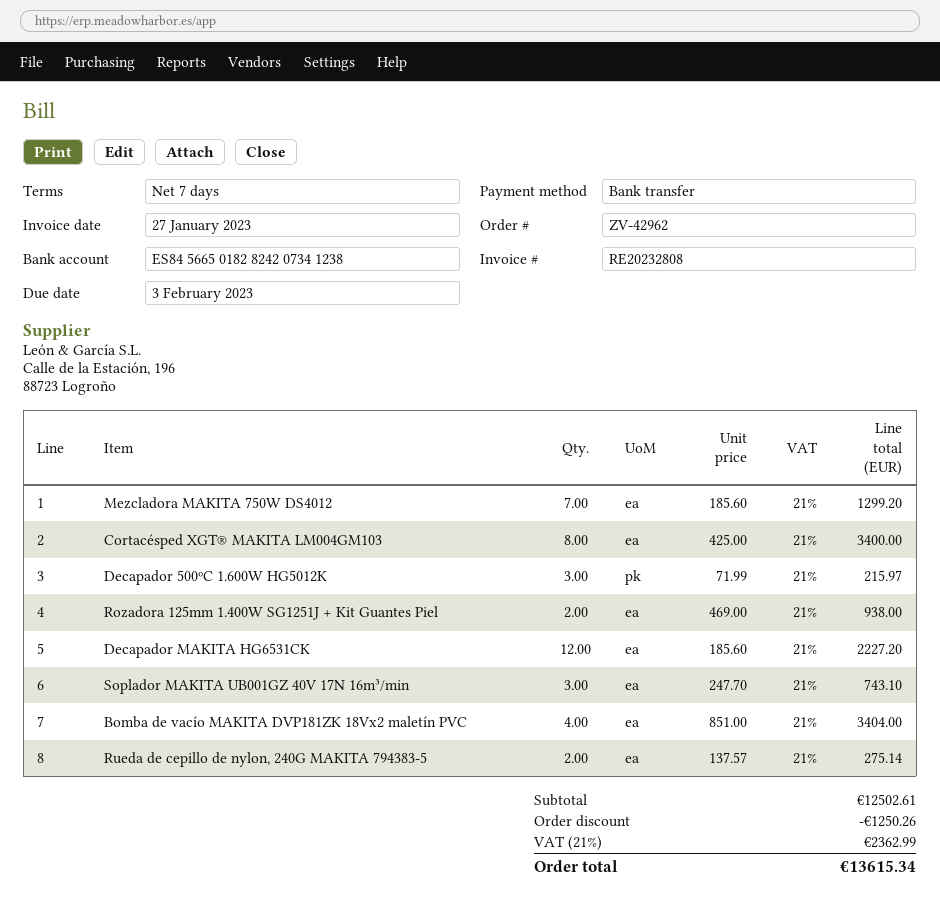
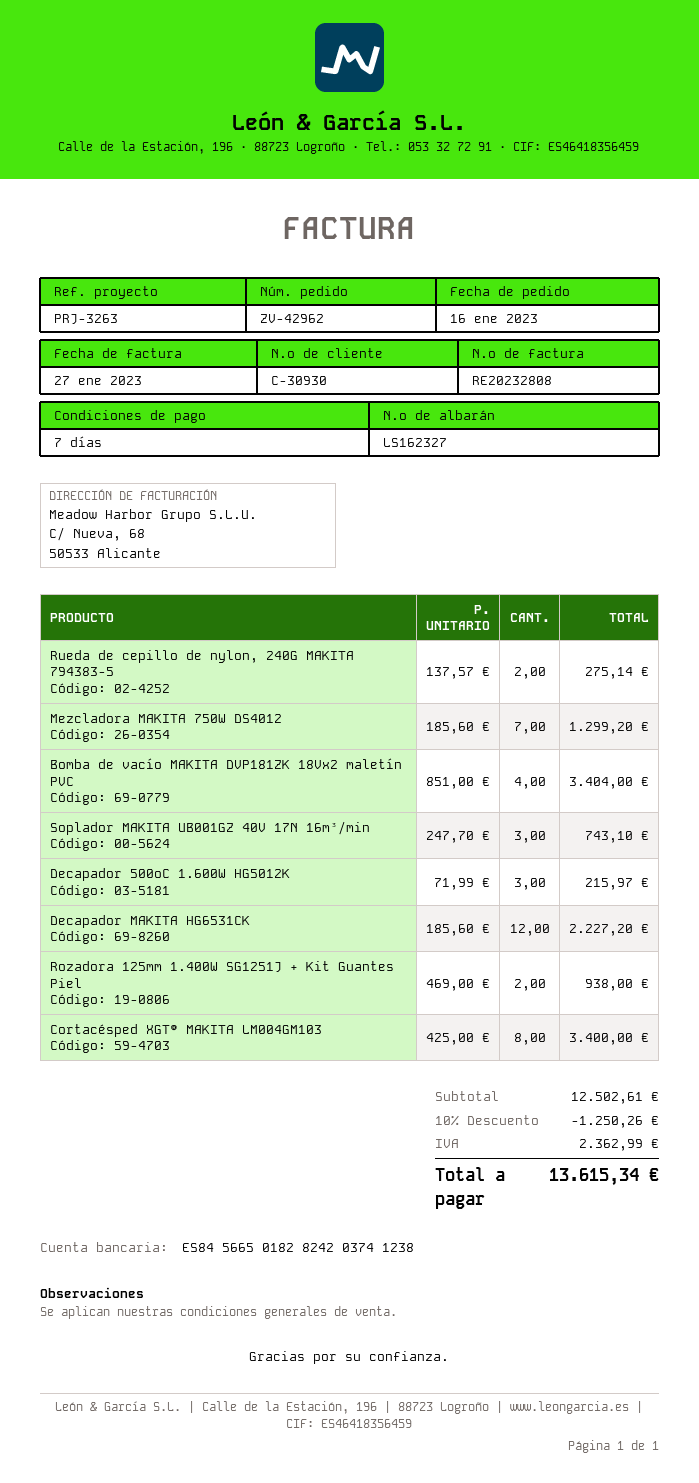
bank account: ES8456650182824207341238 -> ES8456650182824203741238

